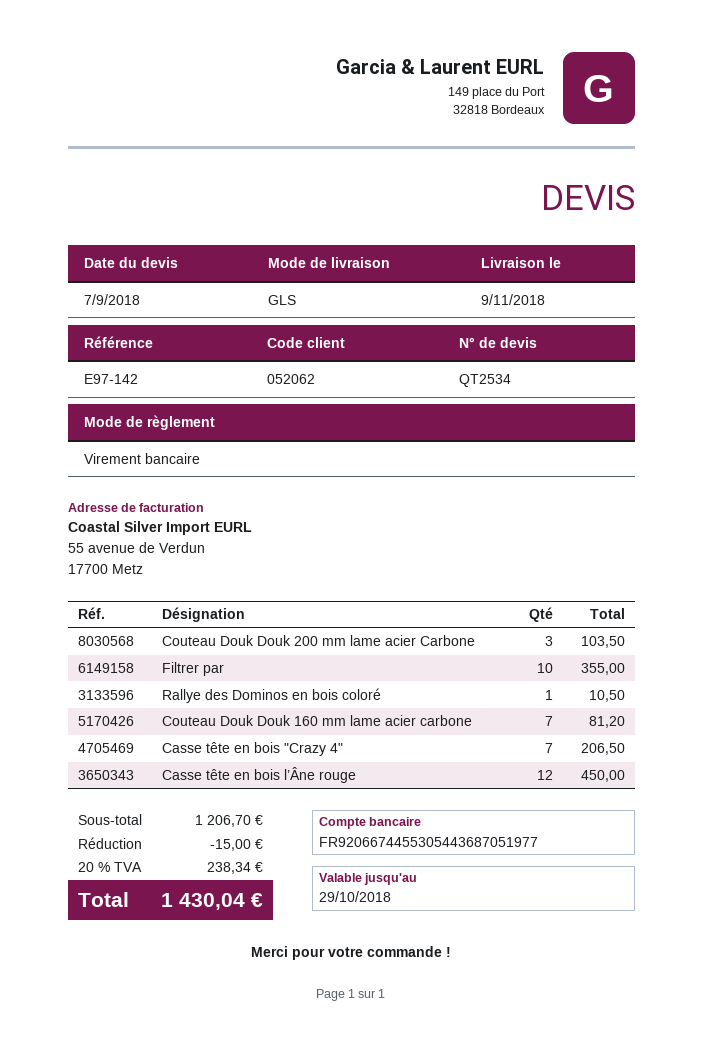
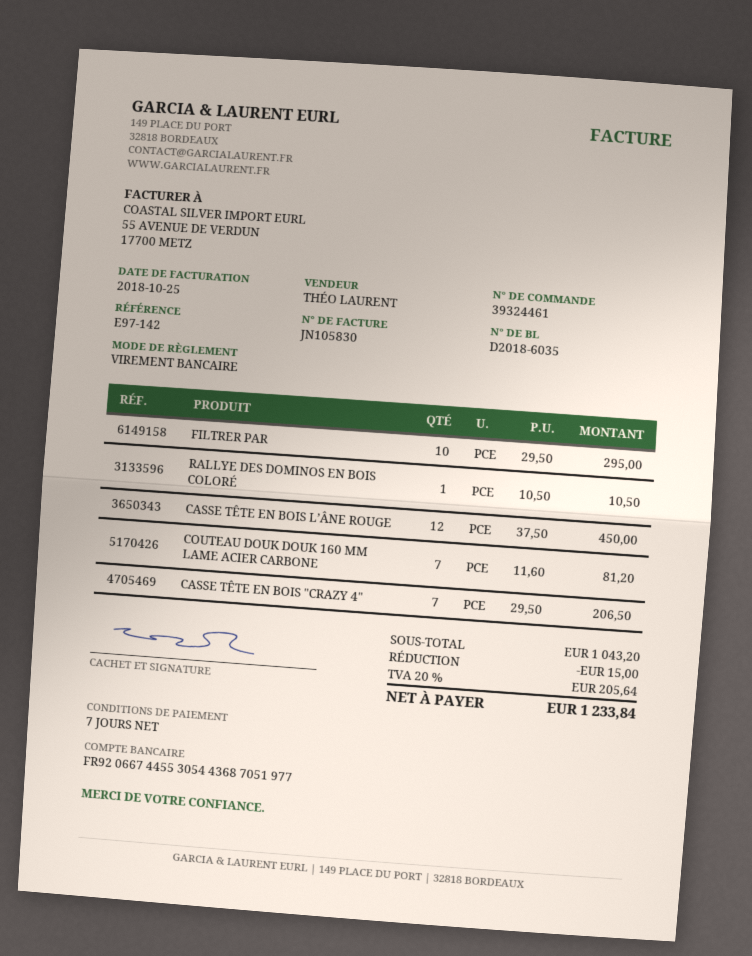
Couteau Douk Douk 200 mm lame acier Carbone: 3 for 103.50 -> none
Filtrer par: 10 for 355.00 -> 10 for 295.00
subtotal: 1206.70 -> 1043.20
tax: 20% = 238.34 -> 20% = 205.64
total: 1430.04 -> 1233.84

